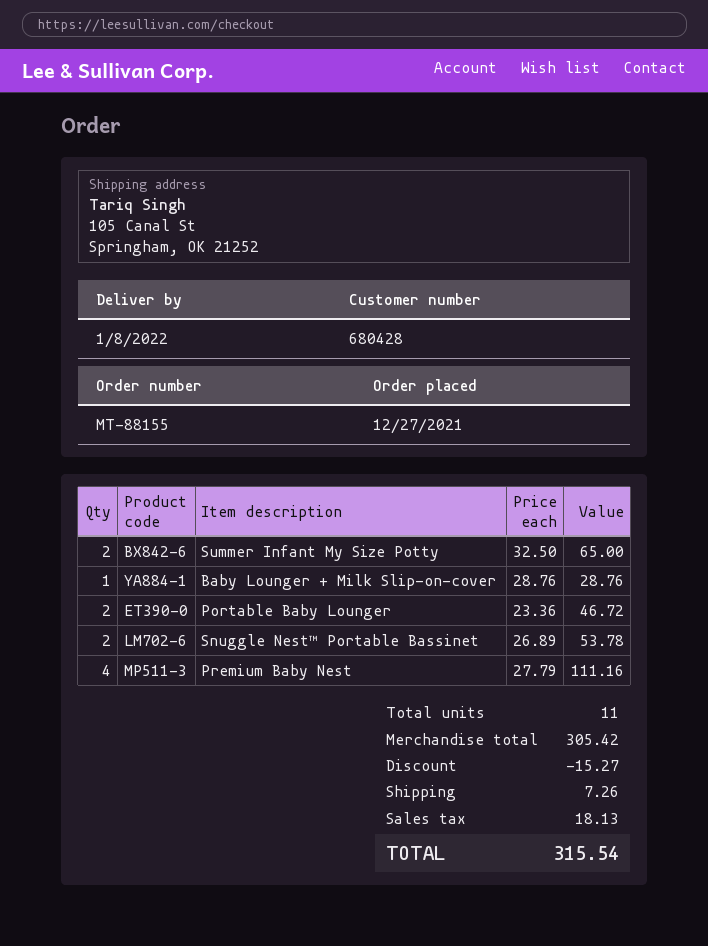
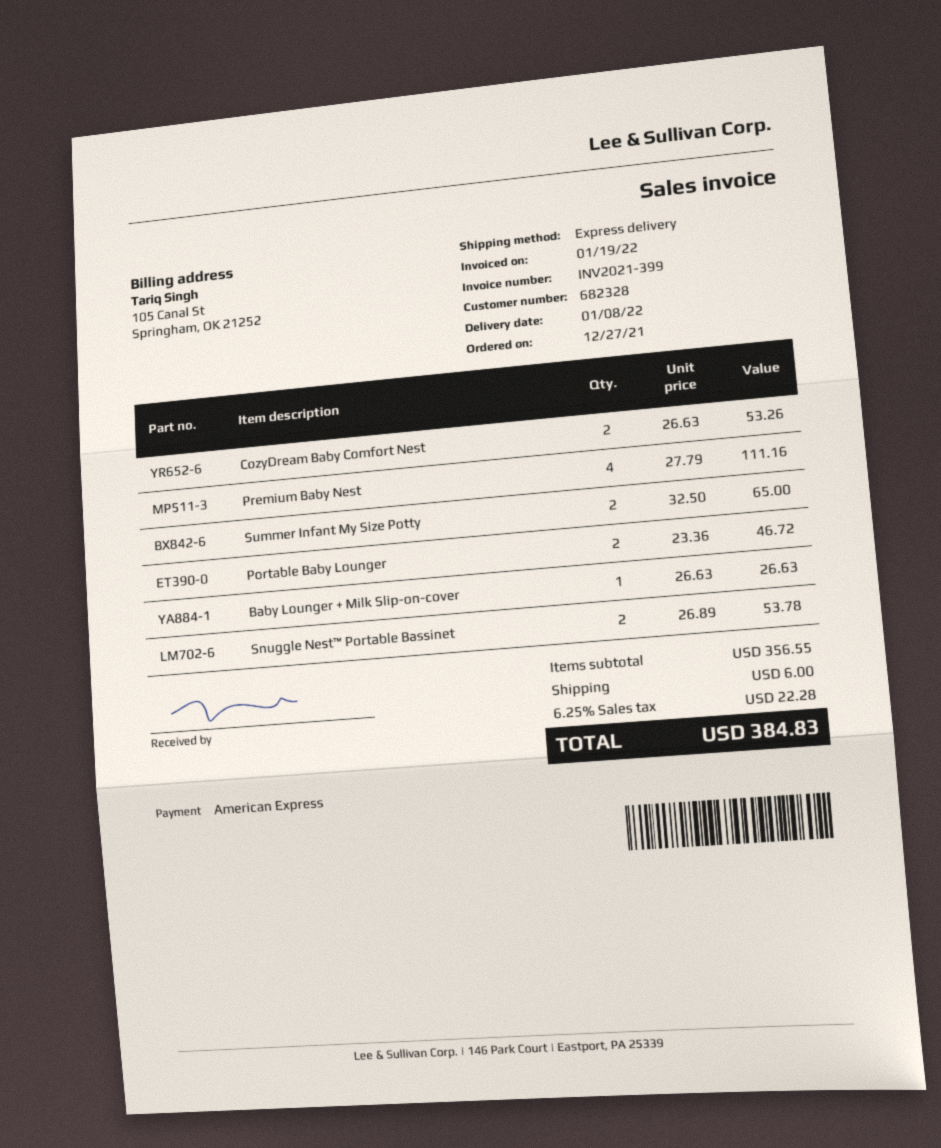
customer number: 680428 -> 682328
Baby Lounger + Milk Slip-on-cover: 1 x 28.76 = 28.76 -> 1 x 26.63 = 26.63
CozyDream Baby Comfort Nest: none -> 2 x 26.63 = 53.26
subtotal: 305.42 -> 356.55
discount: 15.27 -> none
shipping: 7.26 -> 6.00
tax: 18.13 -> 22.28
total: 315.54 -> 384.83

